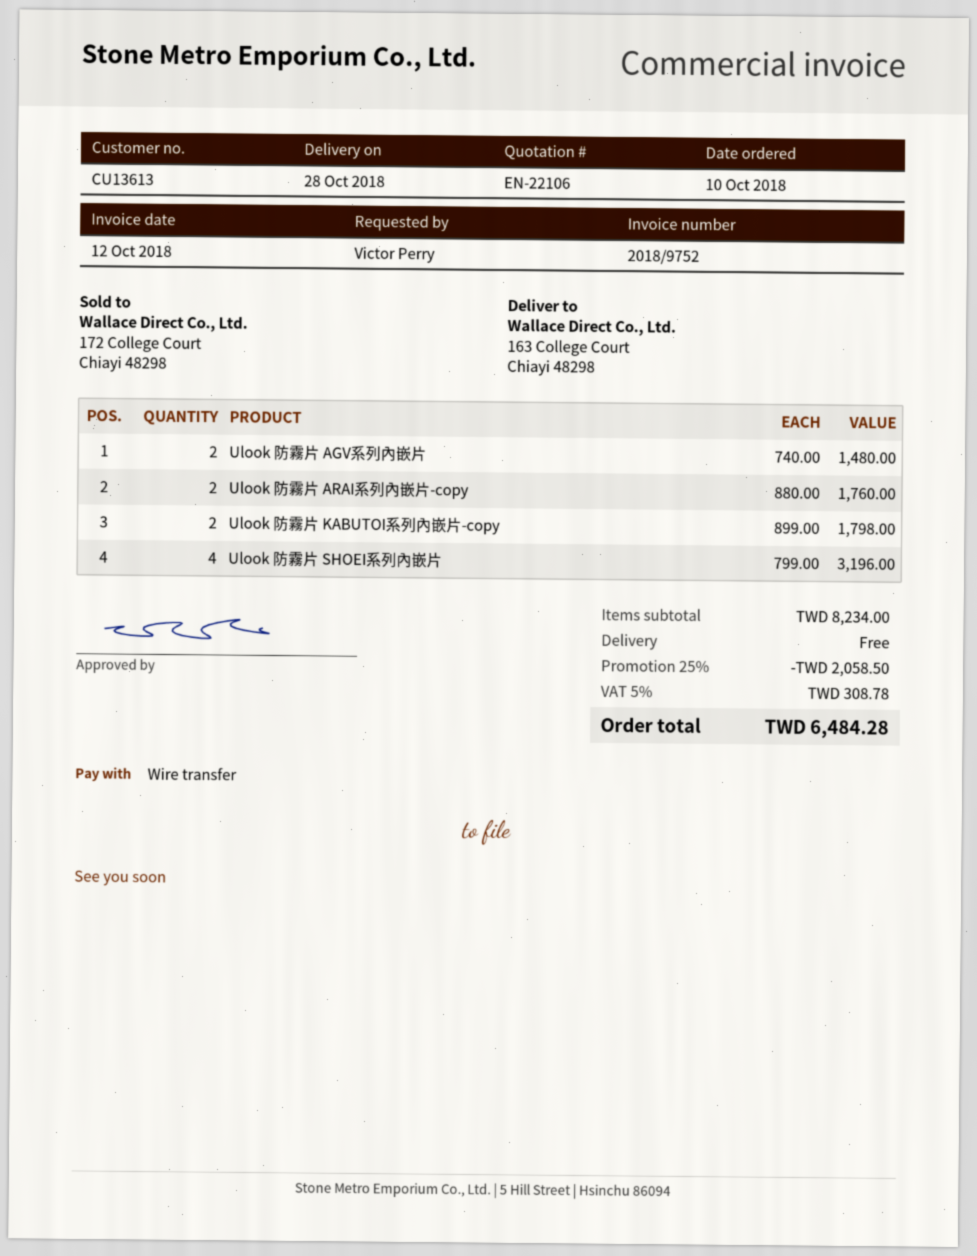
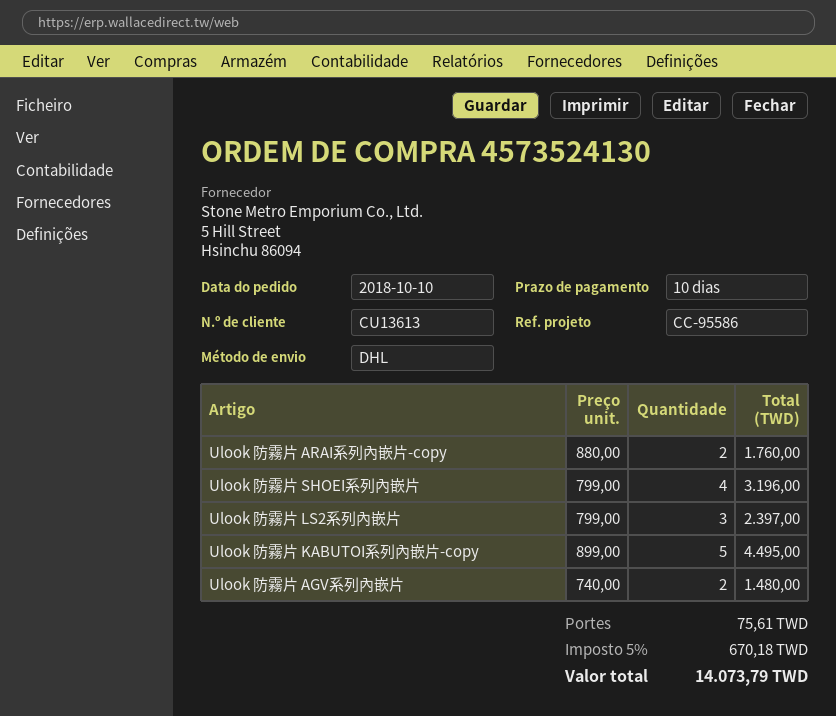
Ulook 防霧片 KABUTOI系列內嵌片-copy: 2 x 899.00 = 1798.00 -> 5 x 899.00 = 4495.00
Ulook 防霧片 LS2系列內嵌片: none -> 3 x 799.00 = 2397.00
discount: 25% = 2058.50 -> none
shipping: 0.00 -> 75.61
tax: 5% = 308.78 -> 5% = 670.18
total: 6484.28 -> 14073.79

